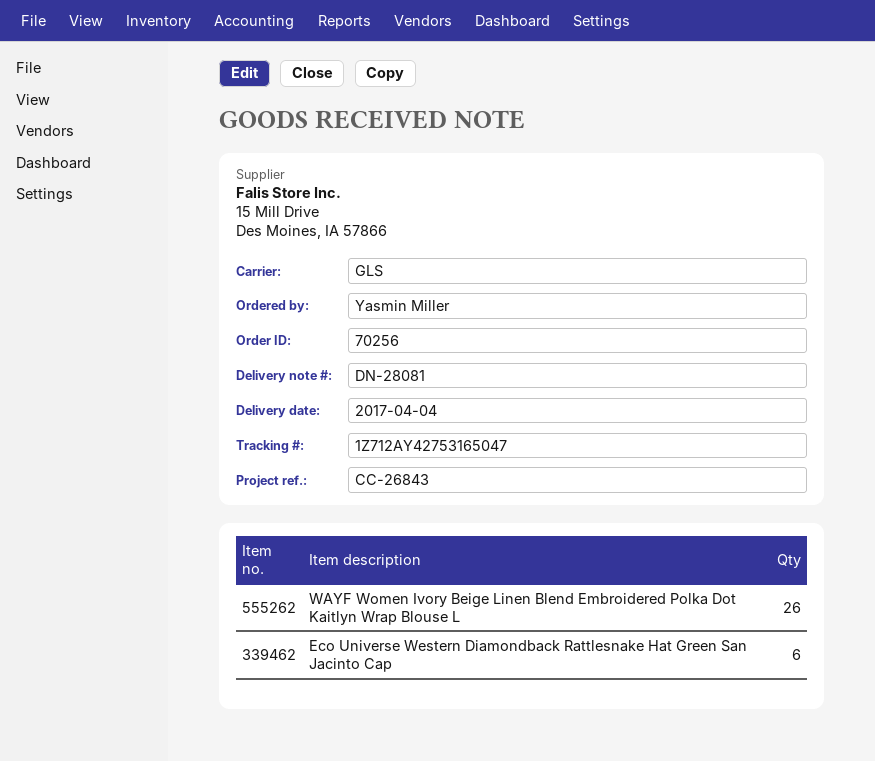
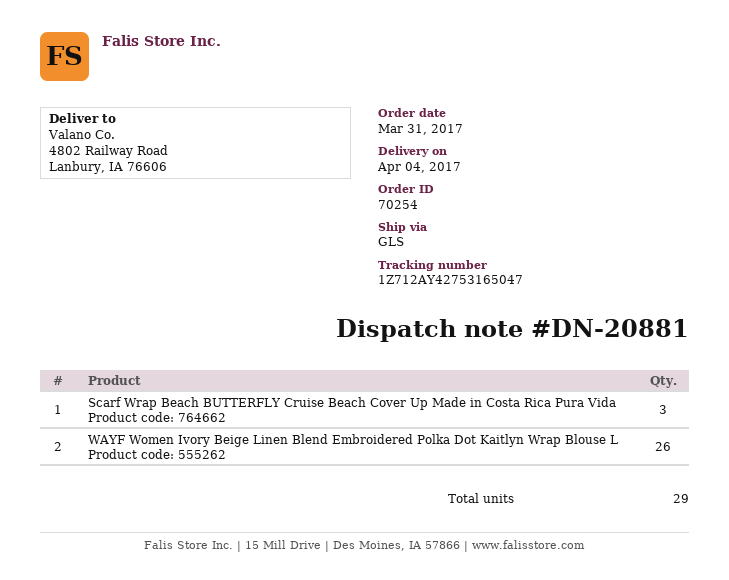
order number: 70256 -> 70254
delivery note number: DN-28081 -> DN-20881
Eco Universe Western Diamondback Rattlesnake Hat Green San Jacinto Cap: 6 -> none
Scarf Wrap Beach BUTTERFLY Cruise Beach Cover Up Made in Costa Rica Pura Vida: none -> 3

